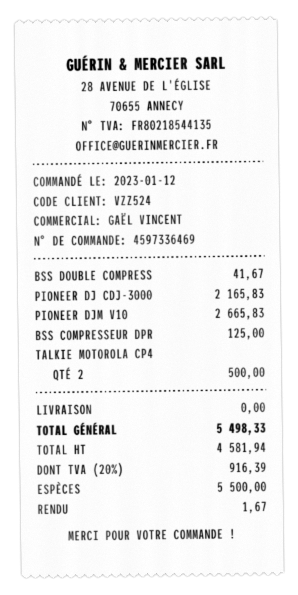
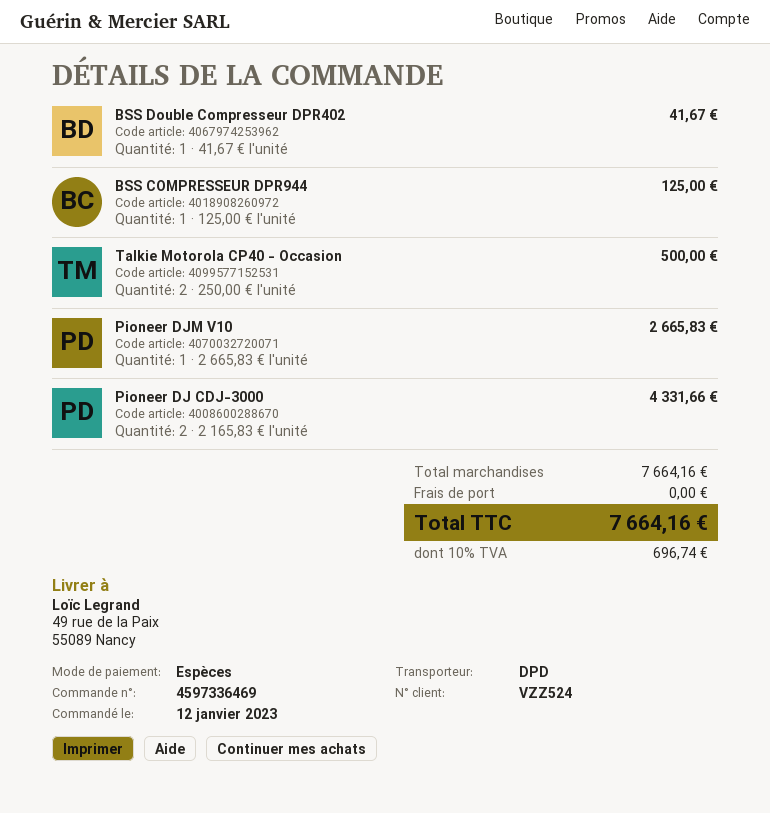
PIONEER DJ CDJ-3000: 1 for 2165.83 -> 2 for 4331.66
tax: 20% = 916.39 -> 10% = 696.74
total: 5498.33 -> 7664.16

